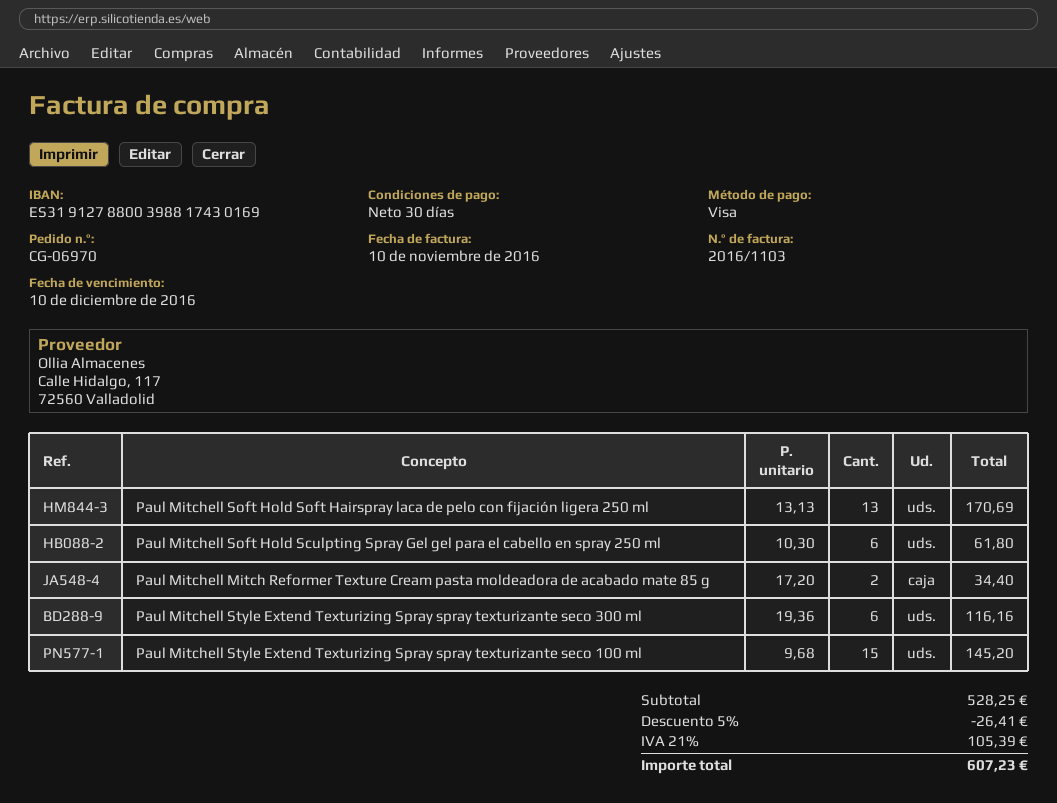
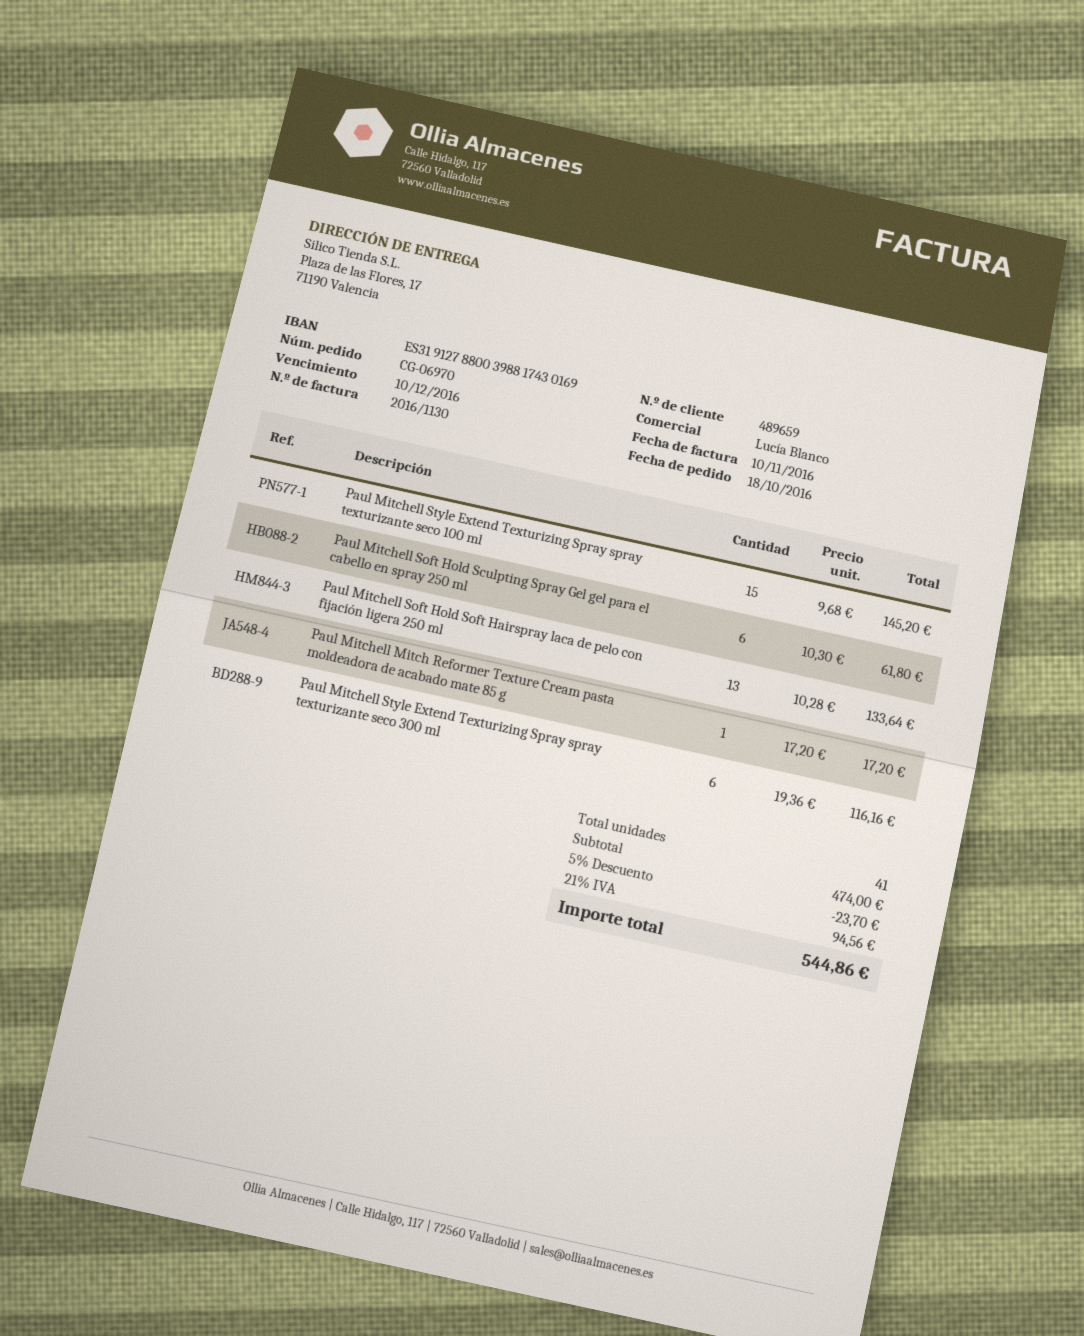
invoice number: 2016/1103 -> 2016/1130
Paul Mitchell Soft Hold Soft Hairspray laca de pelo con fijación ligera 250 ml: 13 x 13.13 = 170.69 -> 13 x 10.28 = 133.64
Paul Mitchell Mitch Reformer Texture Cream pasta moldeadora de acabado mate 85 g: 2 x 17.20 = 34.40 -> 1 x 17.20 = 17.20
subtotal: 528.25 -> 474.00
discount: 5% = 26.41 -> 5% = 23.70
tax: 21% = 105.39 -> 21% = 94.56
total: 607.23 -> 544.86

